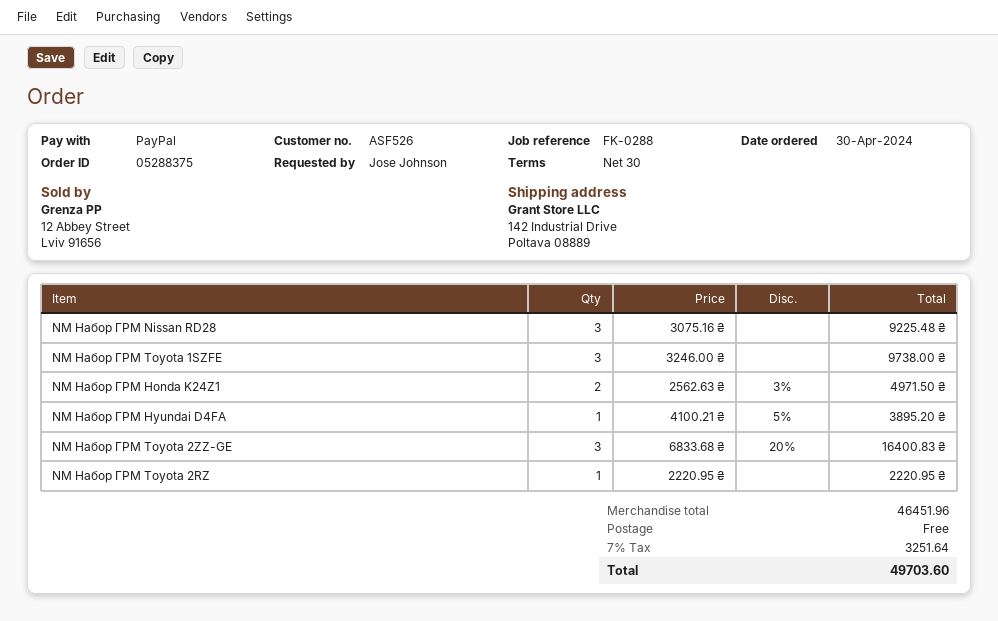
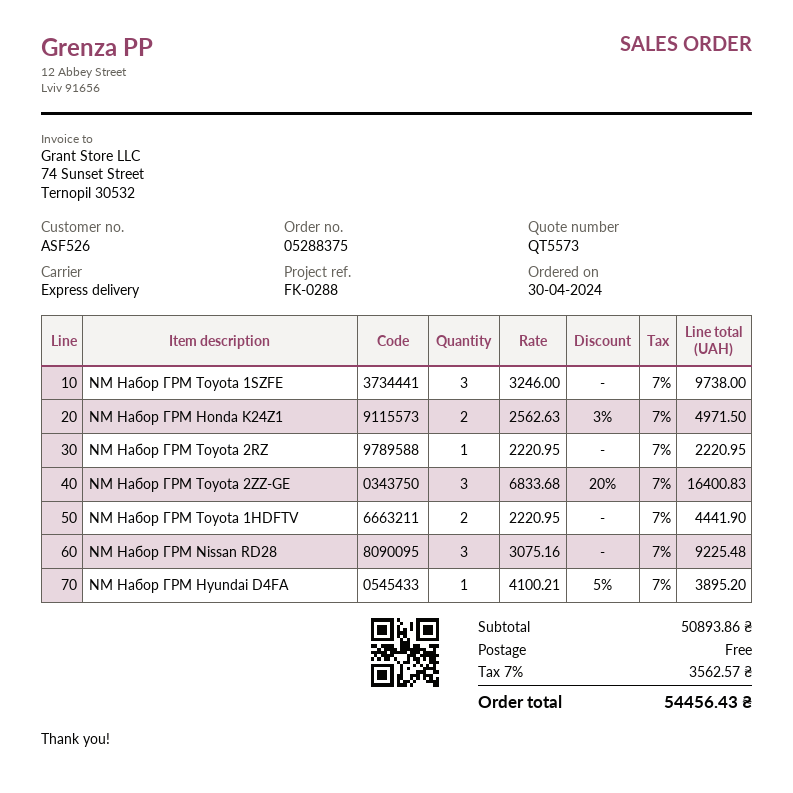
NM Набор ГРМ Toyota 1HDFTV: none -> 2 x 2220.95 = 4441.90
subtotal: 46451.96 -> 50893.86
tax: 7% = 3251.64 -> 7% = 3562.57
total: 49703.60 -> 54456.43

